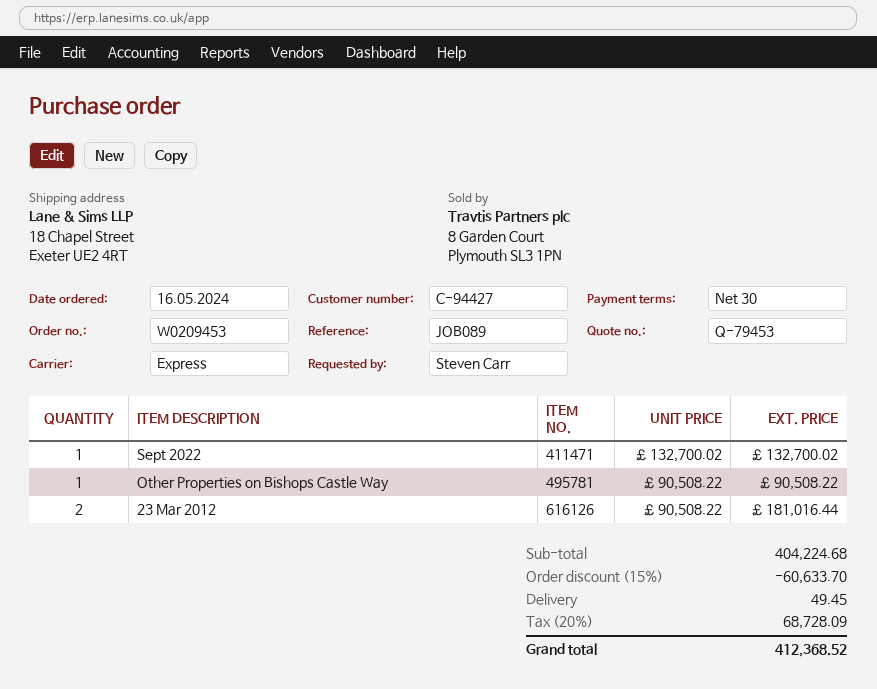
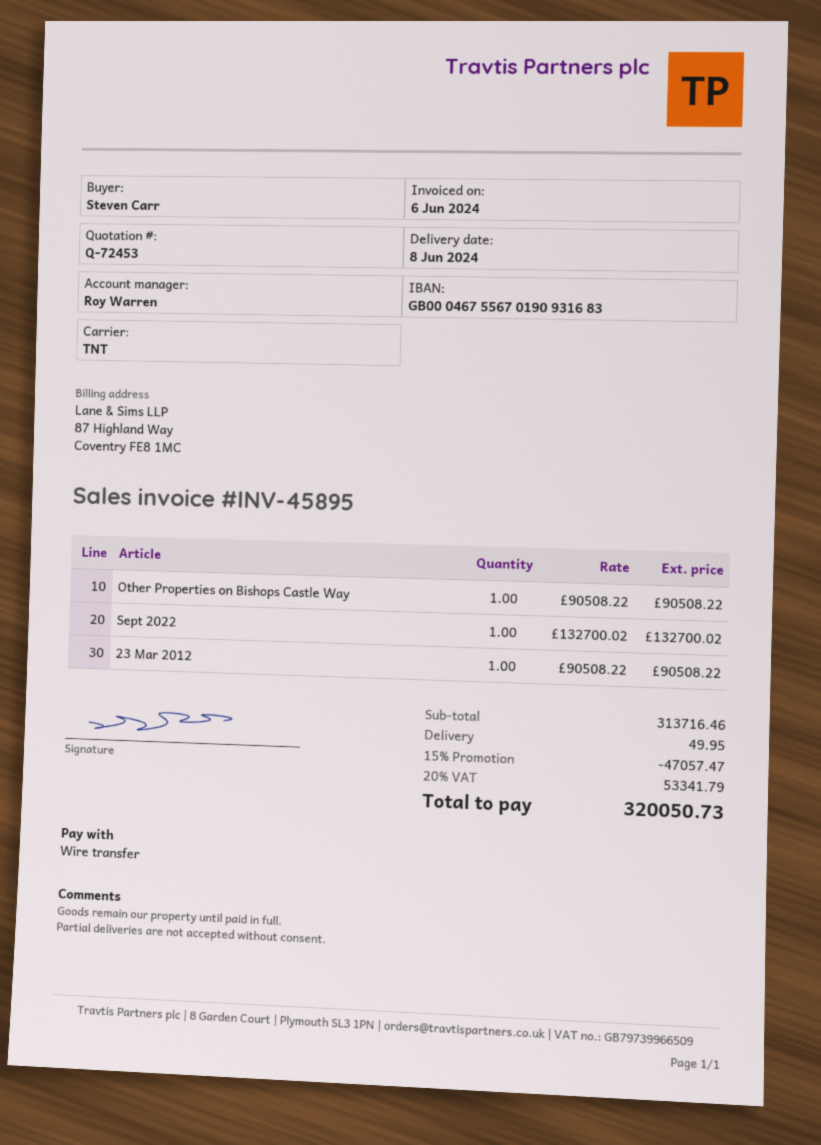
quote number: Q-79453 -> Q-72453
shipping method: express -> TNT
23 Mar 2012: 2 x 90508.22 = 181016.44 -> 1 x 90508.22 = 90508.22
subtotal: 404224.68 -> 313716.46
discount: 15% = 60633.70 -> 15% = 47057.47
shipping: 49.45 -> 49.95
tax: 20% = 68728.09 -> 20% = 53341.79
total: 412368.52 -> 320050.73

